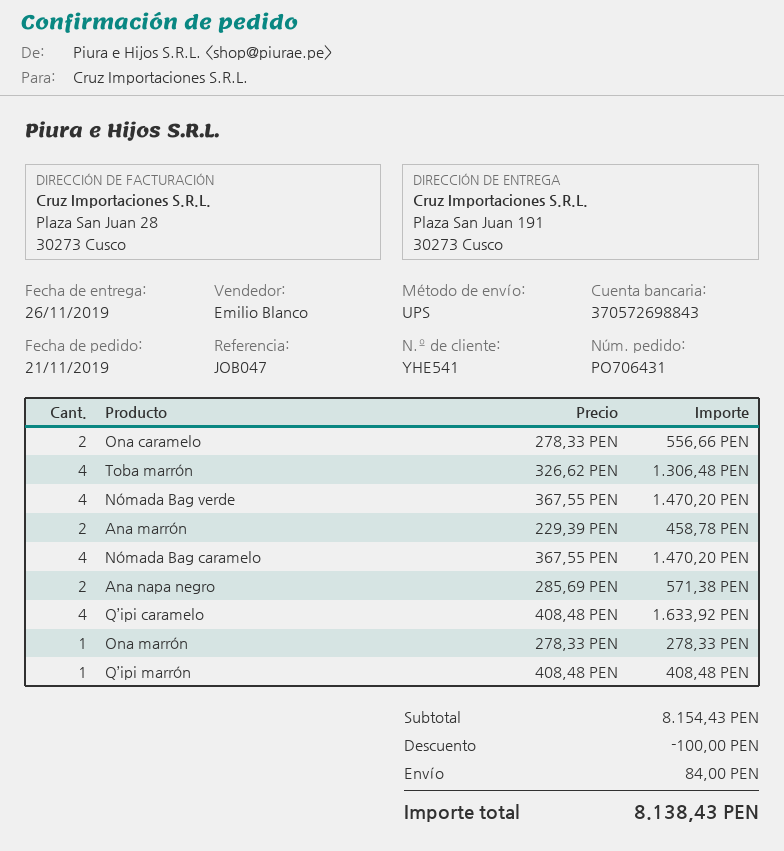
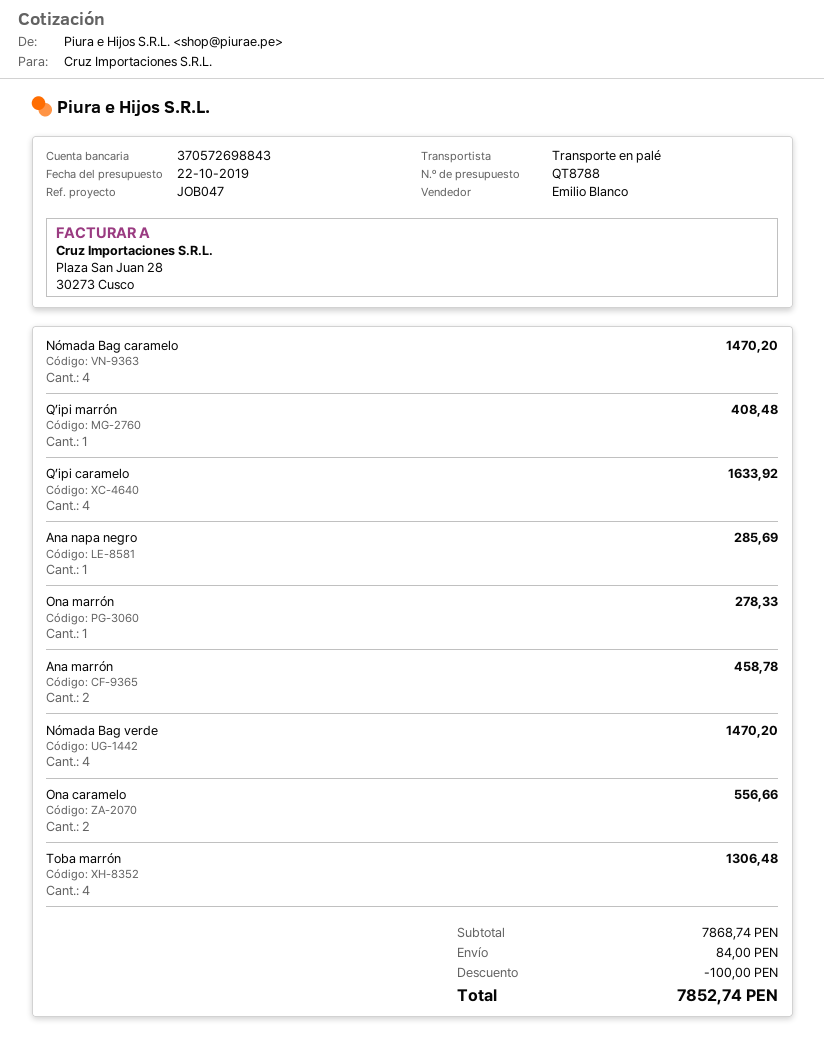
shipping method: UPS -> pallet freight
Ana napa negro: 2 for 571.38 -> 1 for 285.69
subtotal: 8154.43 -> 7868.74
total: 8138.43 -> 7852.74

